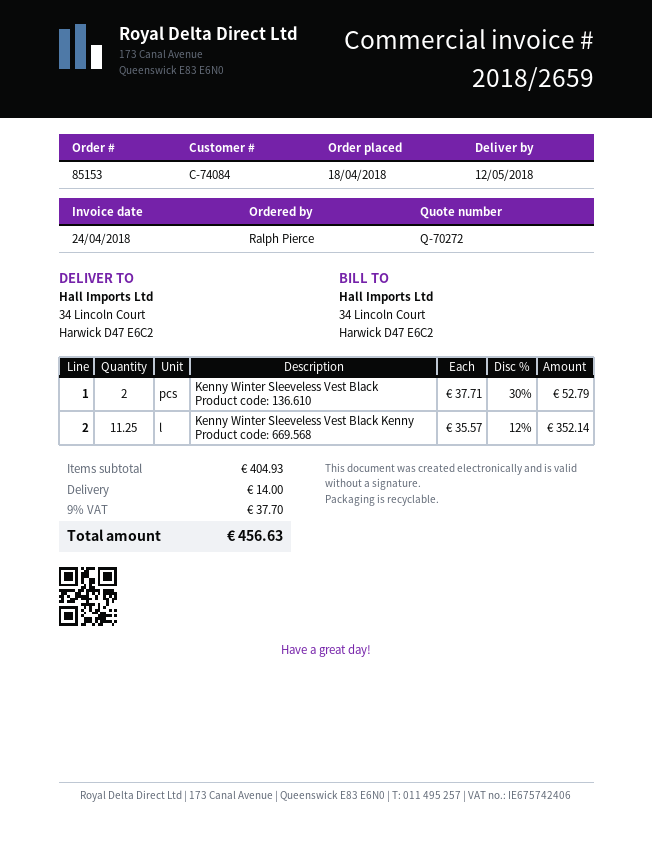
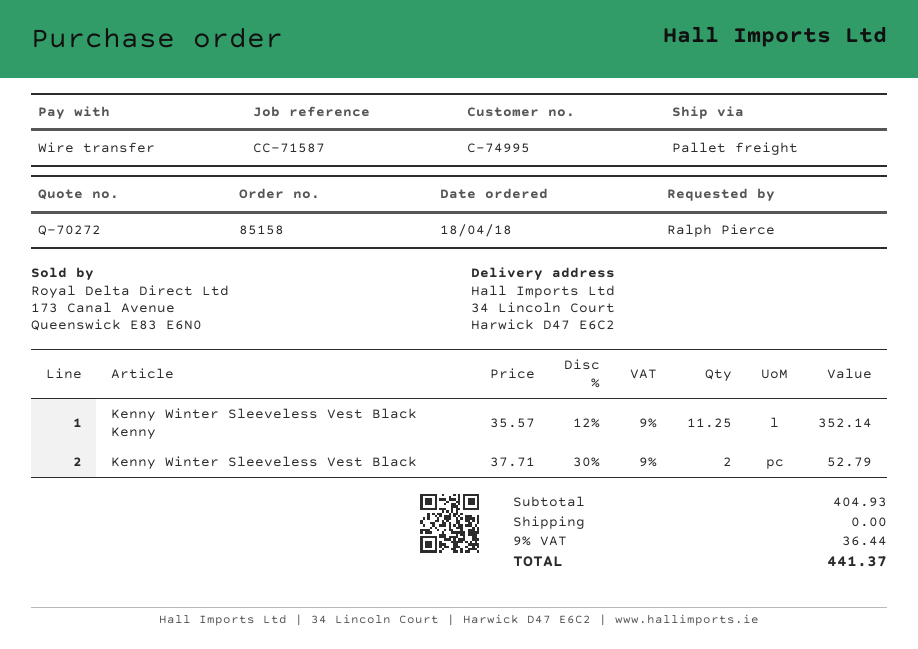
order number: 85153 -> 85158
customer number: C-74084 -> C-74995
shipping: 14.00 -> 0.00
tax: 9% = 37.70 -> 9% = 36.44
total: 456.63 -> 441.37

